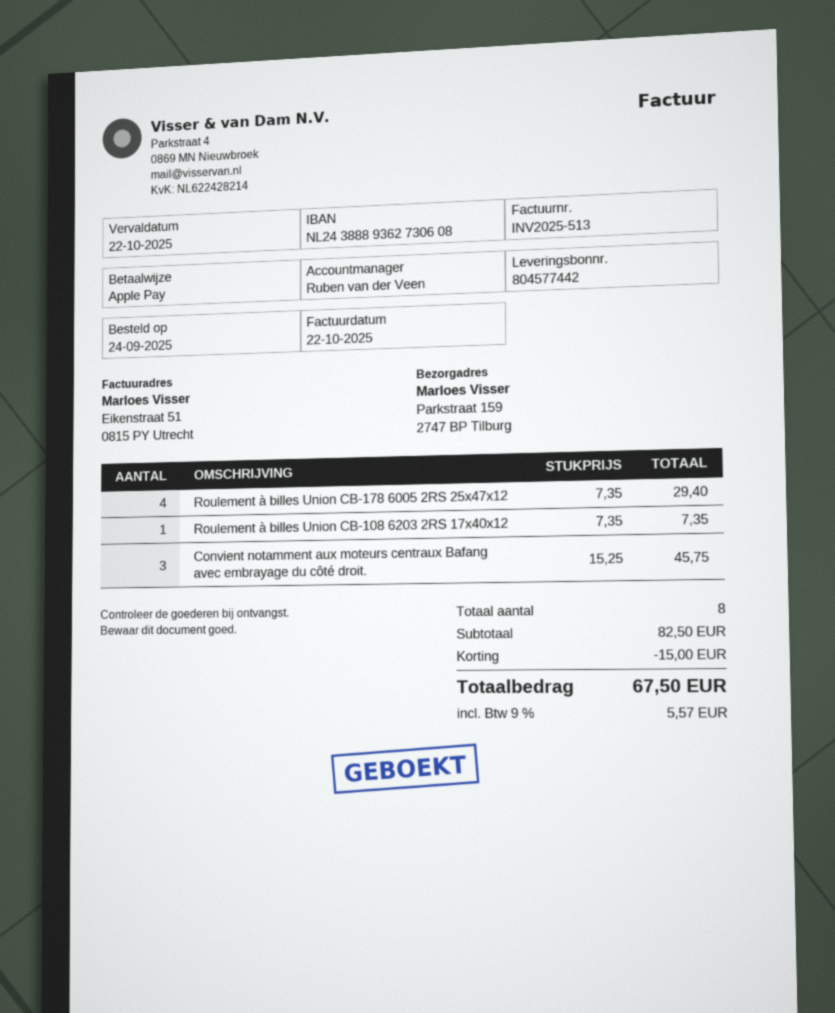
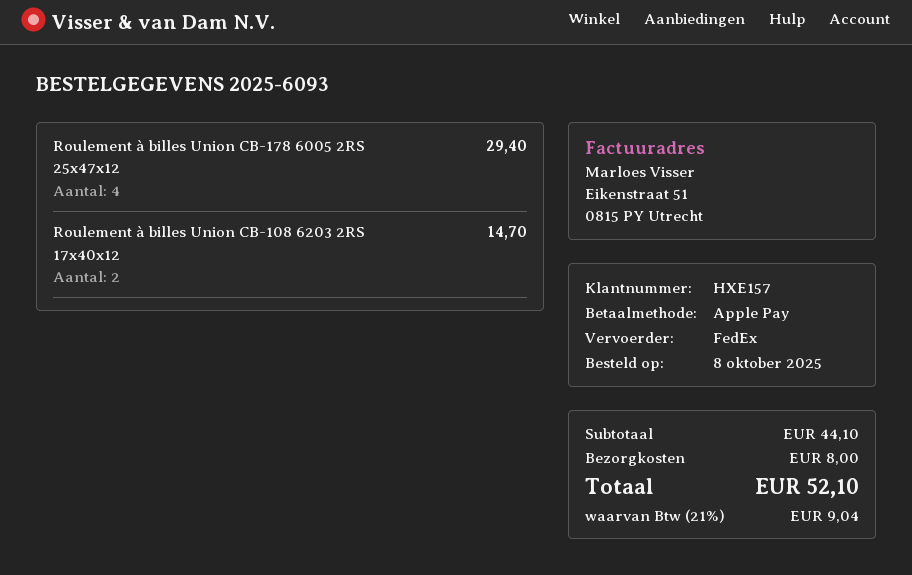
order date: 2025-09-24 -> 2025-10-08
Roulement à billes Union CB-108 6203 2RS 17x40x12: 1 for 7.35 -> 2 for 14.70
Convient notamment aux moteurs centraux Bafang avec embrayage du côté droit.: 3 for 45.75 -> none
subtotal: 82.50 -> 44.10
discount: 15.00 -> none
shipping: none -> 8.00
tax: 9% = 5.57 -> 21% = 9.04
total: 67.50 -> 52.10

